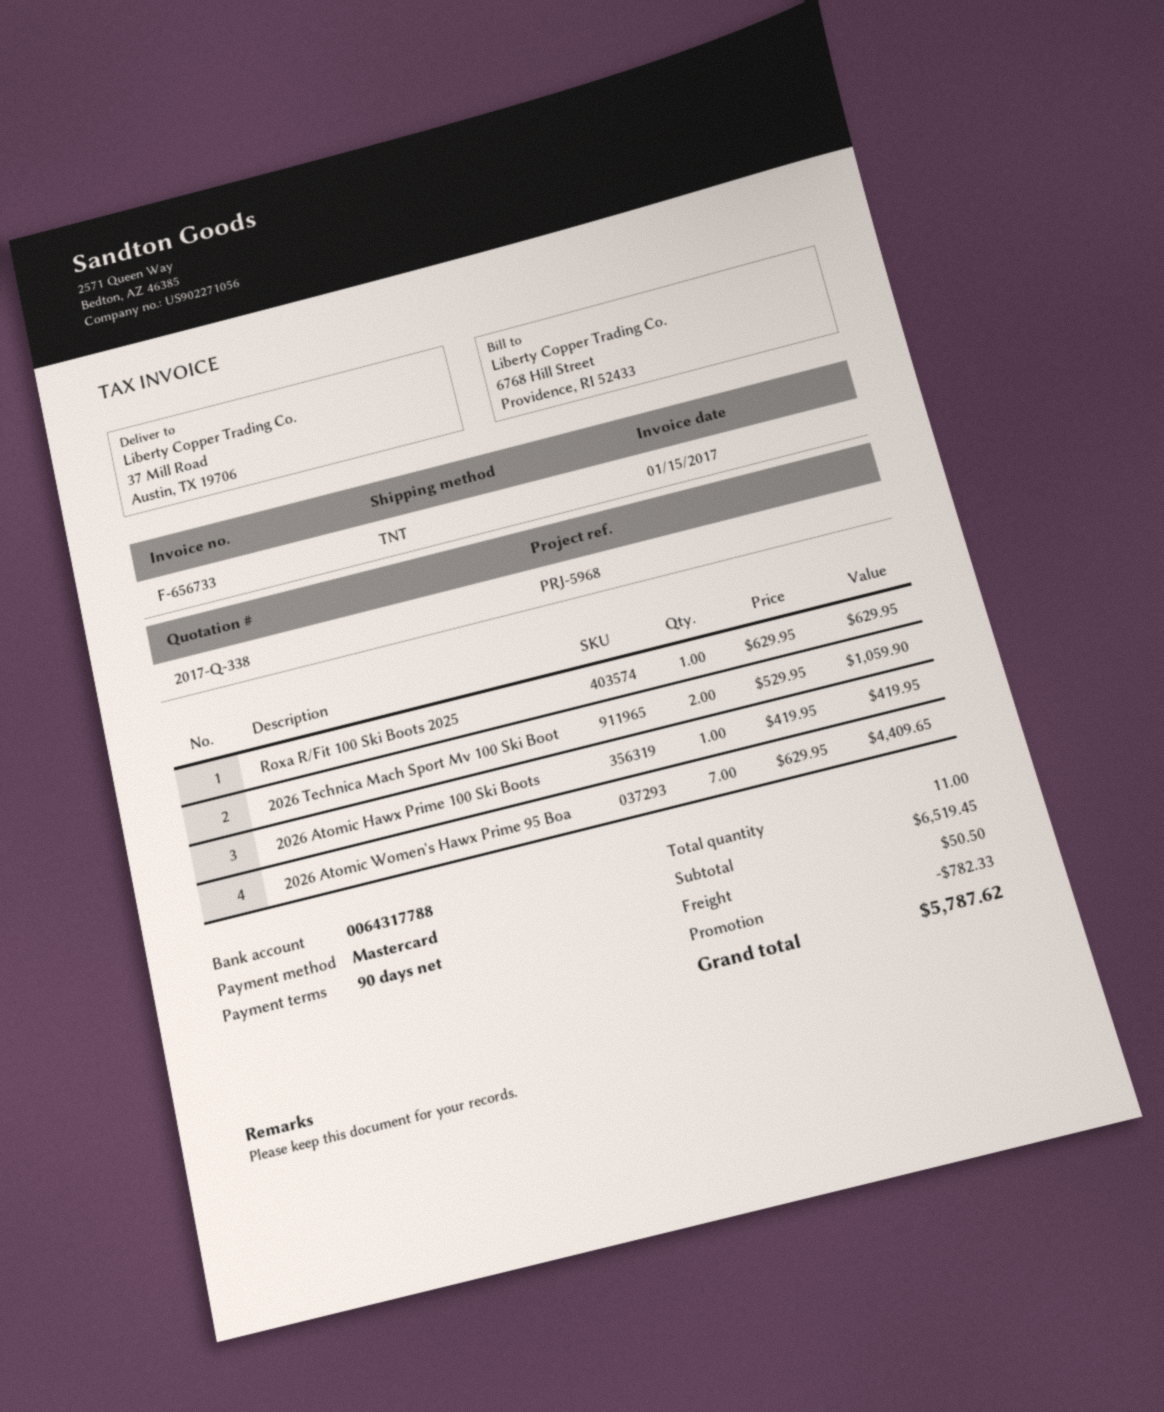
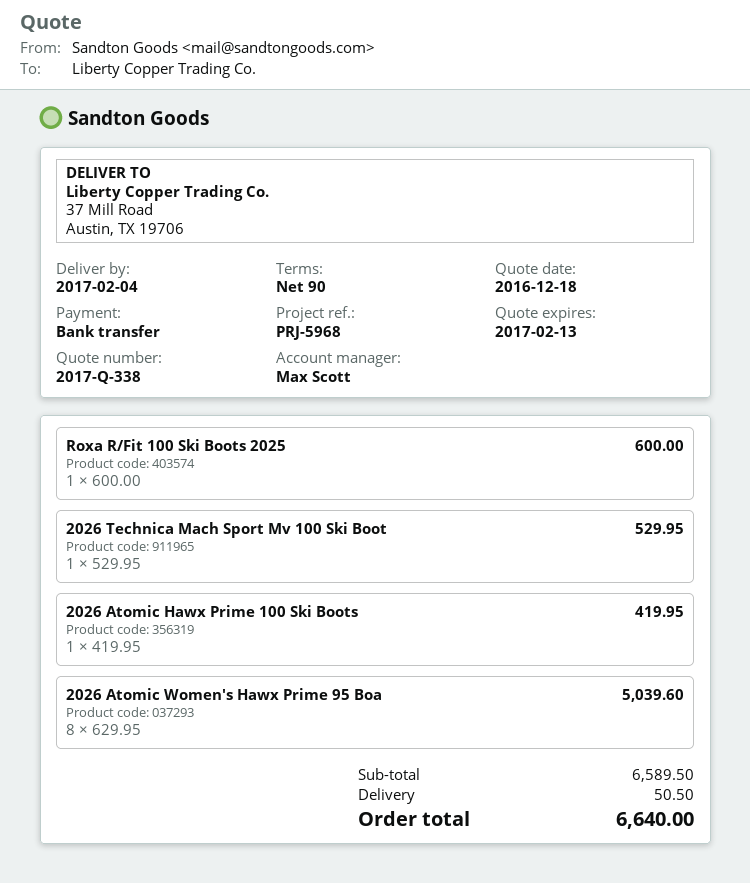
payment method: Mastercard -> bank transfer
Roxa R/Fit 100 Ski Boots 2025: 1 x 629.95 = 629.95 -> 1 x 600.00 = 600.00
2026 Technica Mach Sport Mv 100 Ski Boot: 2 x 529.95 = 1059.90 -> 1 x 529.95 = 529.95
2026 Atomic Women's Hawx Prime 95 Boa: 7 x 629.95 = 4409.65 -> 8 x 629.95 = 5039.60
subtotal: 6519.45 -> 6589.50
discount: 782.33 -> none
total: 5787.62 -> 6640.00

